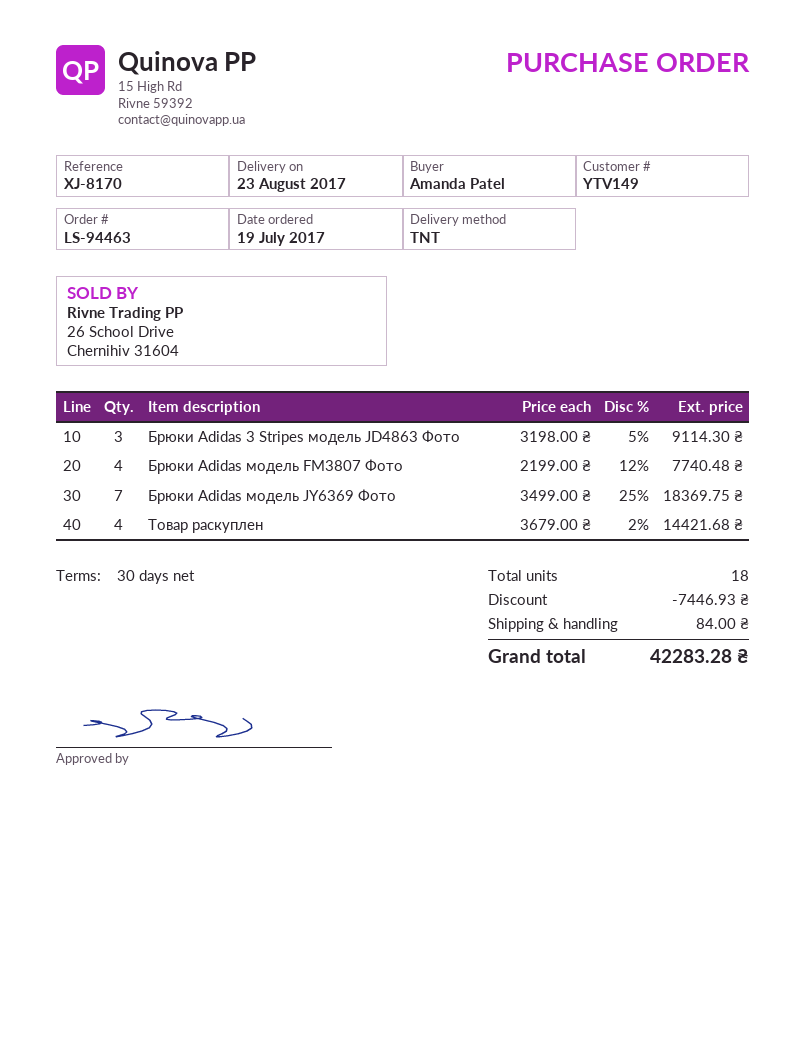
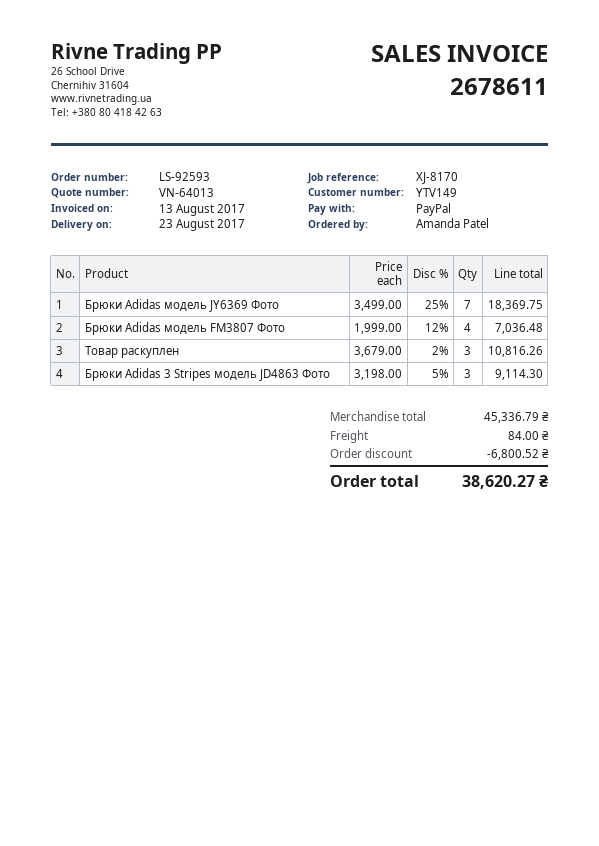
order number: LS-94463 -> LS-92593
Брюки Adidas модель FM3807 Фото: 4 x 2199.00 - 12% = 7740.48 -> 4 x 1999.00 - 12% = 7036.48
Товар раскуплен: 4 x 3679.00 - 2% = 14421.68 -> 3 x 3679.00 - 2% = 10816.26
discount: 7446.93 -> 6800.52
total: 42283.28 -> 38620.27

